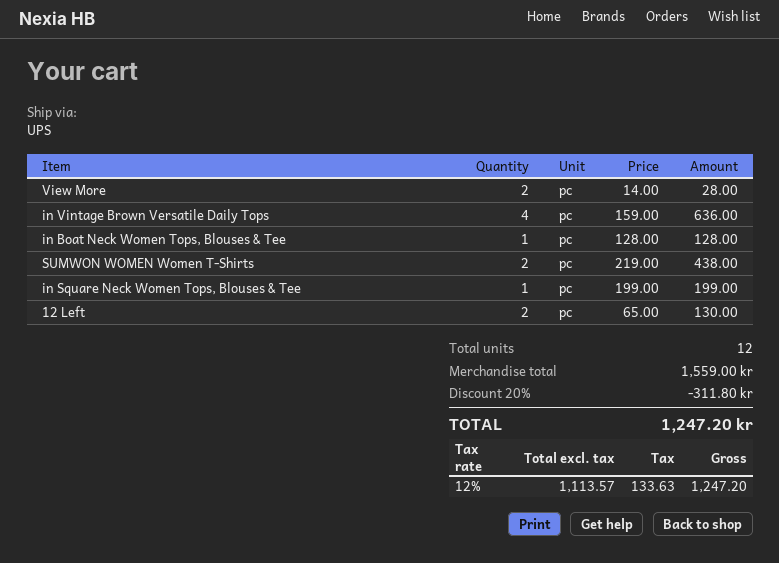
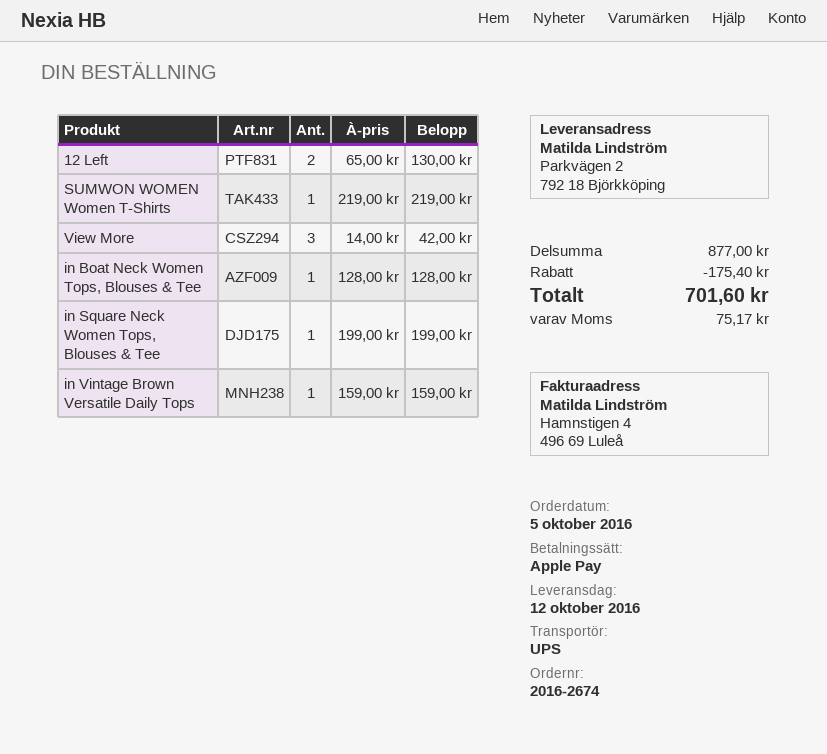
View More: 2 x 14.00 = 28.00 -> 3 x 14.00 = 42.00
in Vintage Brown Versatile Daily Tops: 4 x 159.00 = 636.00 -> 1 x 159.00 = 159.00
SUMWON WOMEN Women T-Shirts: 2 x 219.00 = 438.00 -> 1 x 219.00 = 219.00
subtotal: 1559.00 -> 877.00
discount: 311.80 -> 175.40
tax: 133.63 -> 75.17
total: 1247.20 -> 701.60

